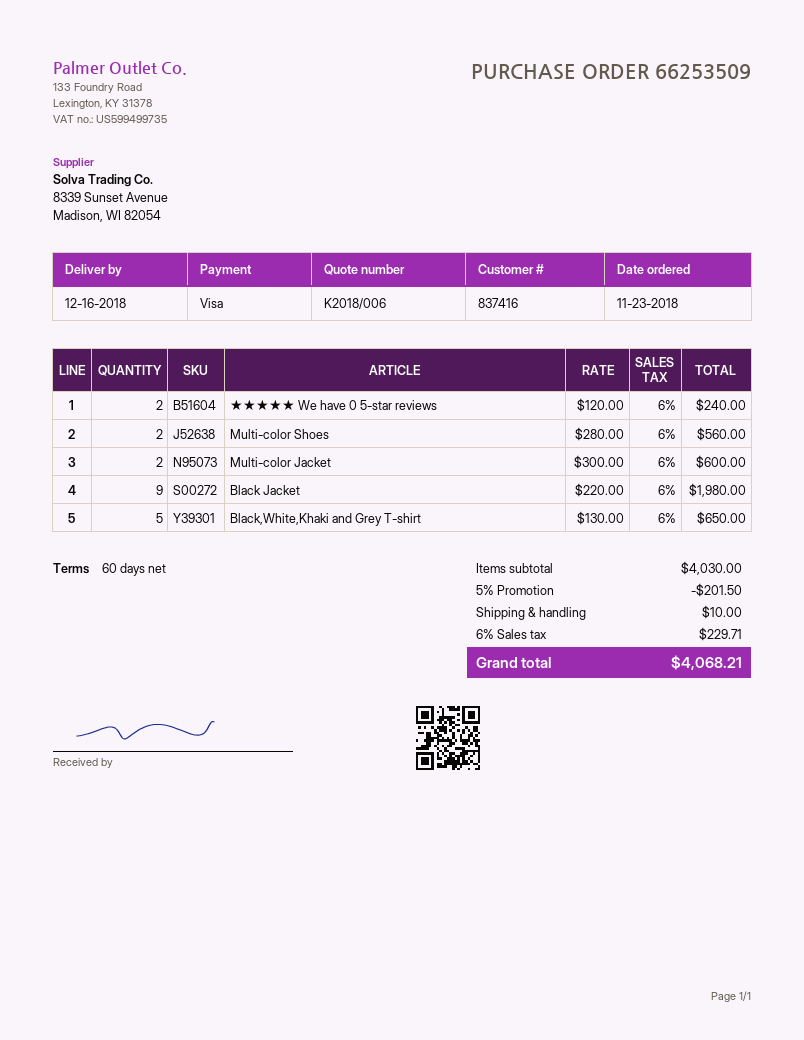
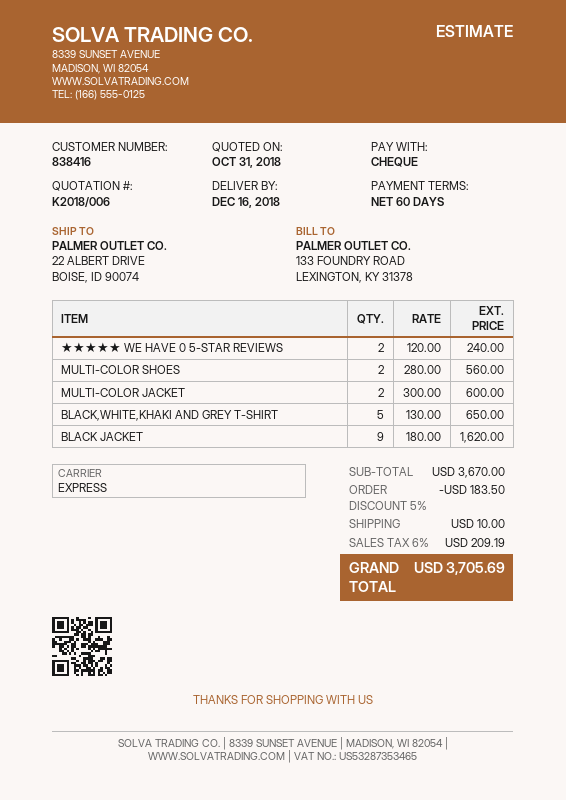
customer number: 837416 -> 838416
payment method: Visa -> cheque
Black Jacket: 9 x 220.00 = 1980.00 -> 9 x 180.00 = 1620.00
subtotal: 4030.00 -> 3670.00
discount: 5% = 201.50 -> 5% = 183.50
tax: 6% = 229.71 -> 6% = 209.19
total: 4068.21 -> 3705.69

